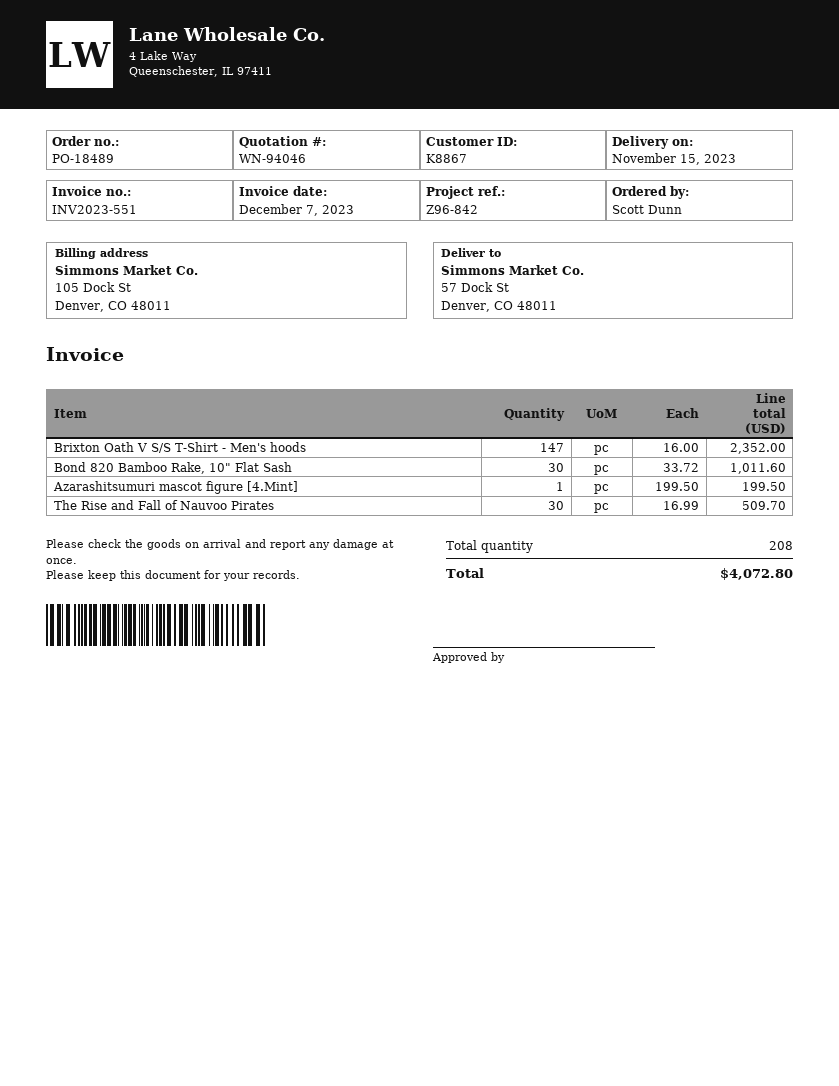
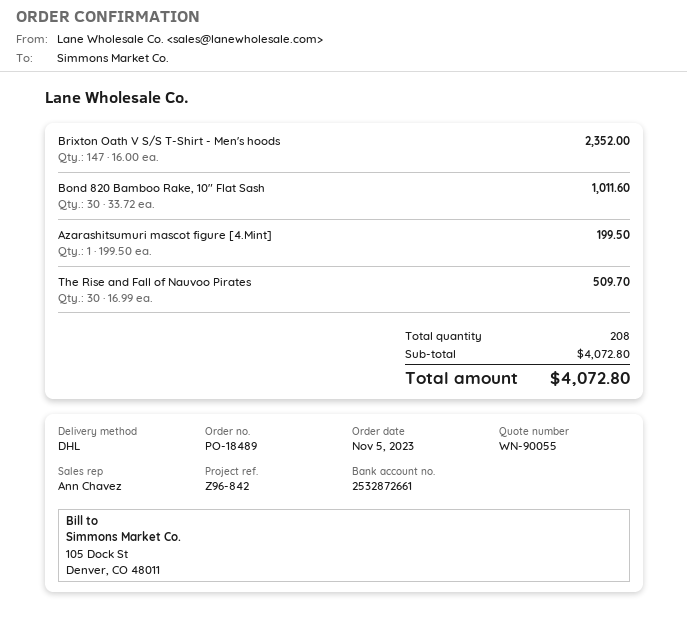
quote number: WN-94046 -> WN-90055

